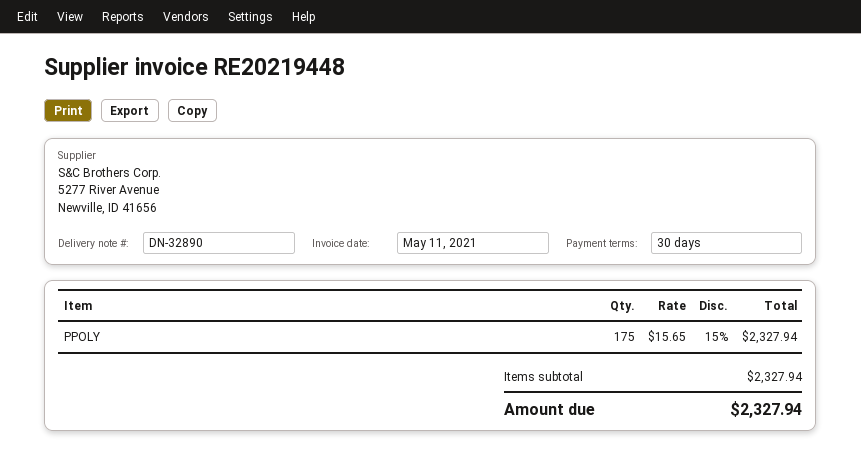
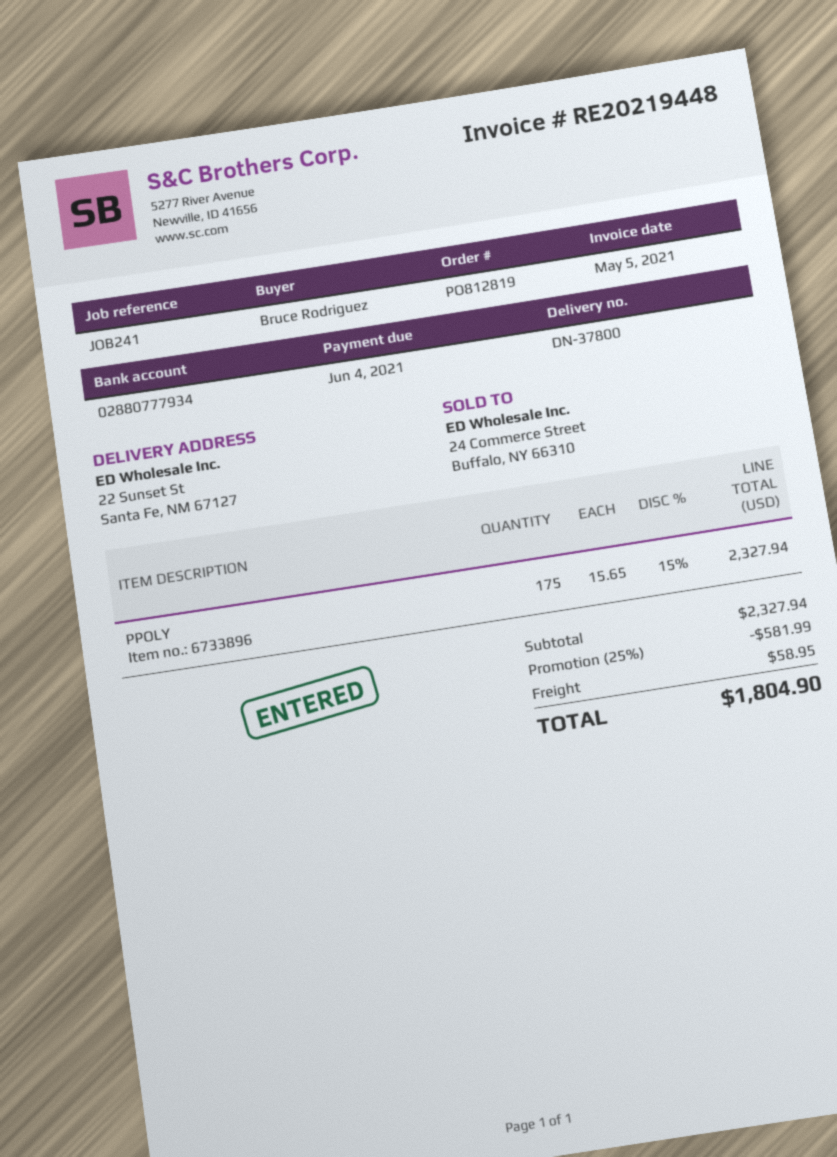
delivery note number: DN-32890 -> DN-37800
invoice date: 2021-05-11 -> 2021-05-05
discount: none -> 25% = 581.99
shipping: none -> 58.95
total: 2327.94 -> 1804.90

